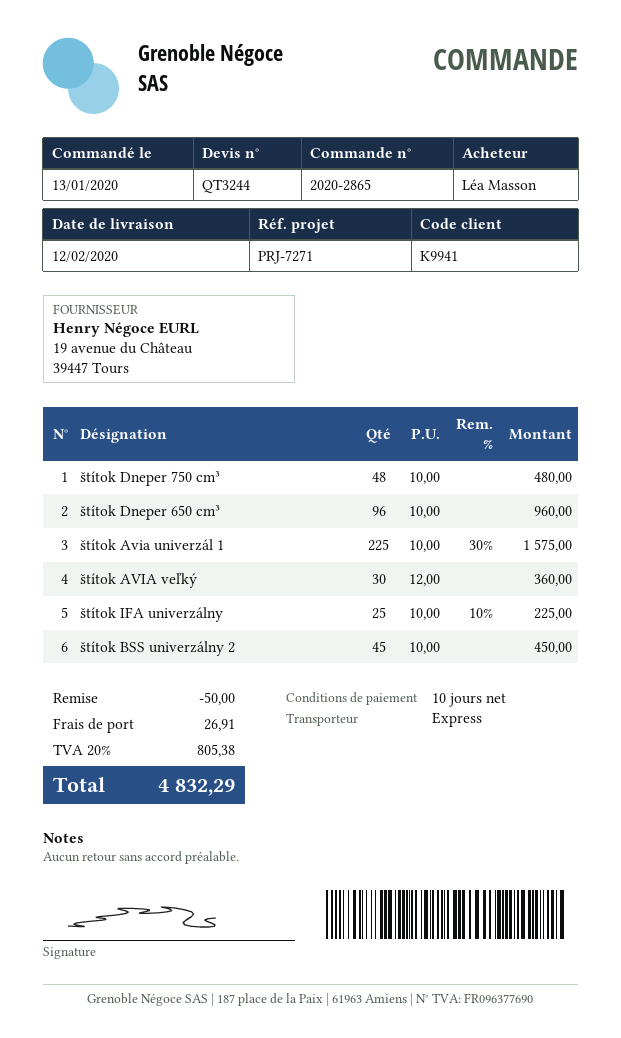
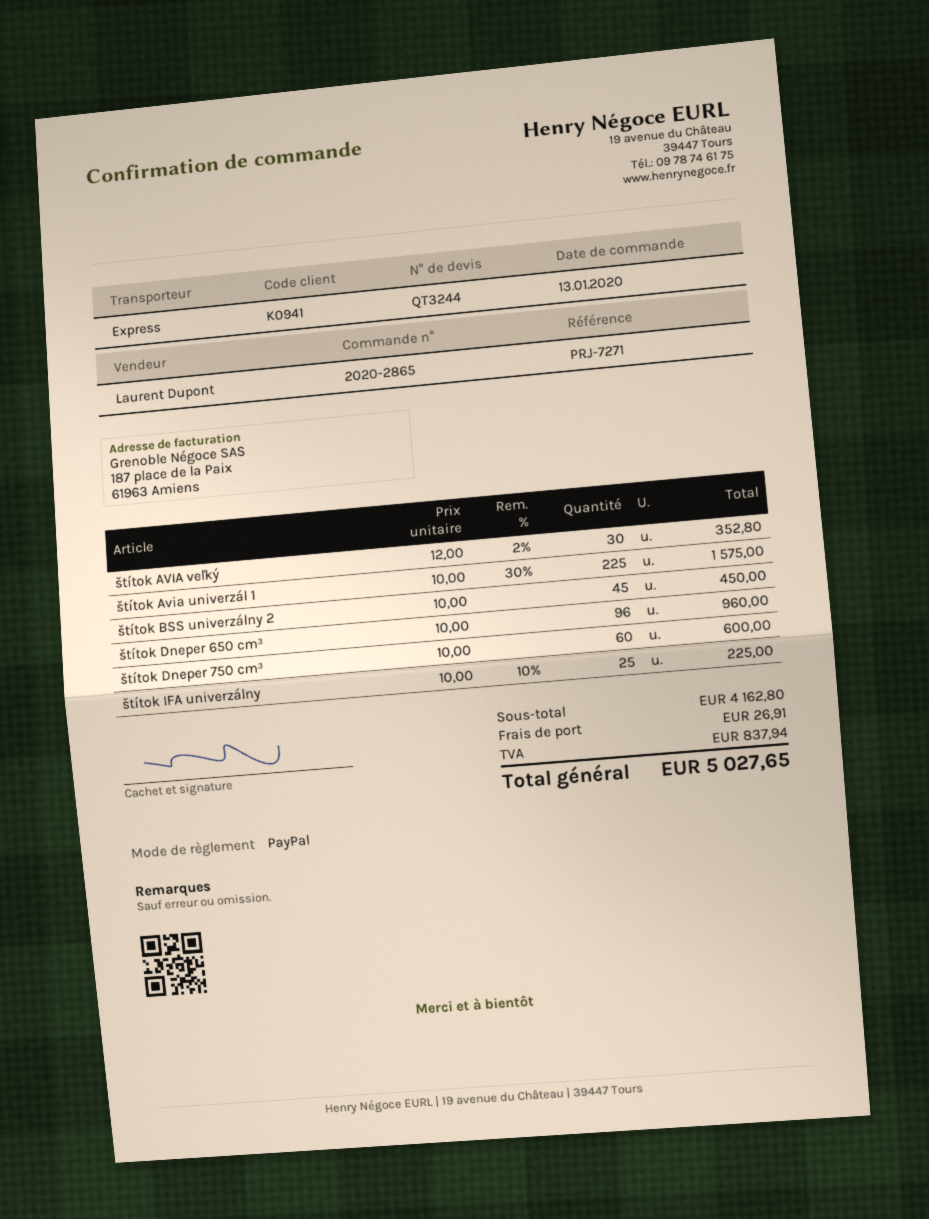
customer number: K9941 -> K0941
štítok Dneper 750 cm³: 48 x 10.00 = 480.00 -> 60 x 10.00 = 600.00
štítok AVIA veľký: 30 x 12.00 = 360.00 -> 30 x 12.00 - 2% = 352.80
discount: 50.00 -> none
tax: 805.38 -> 837.94
total: 4832.29 -> 5027.65

